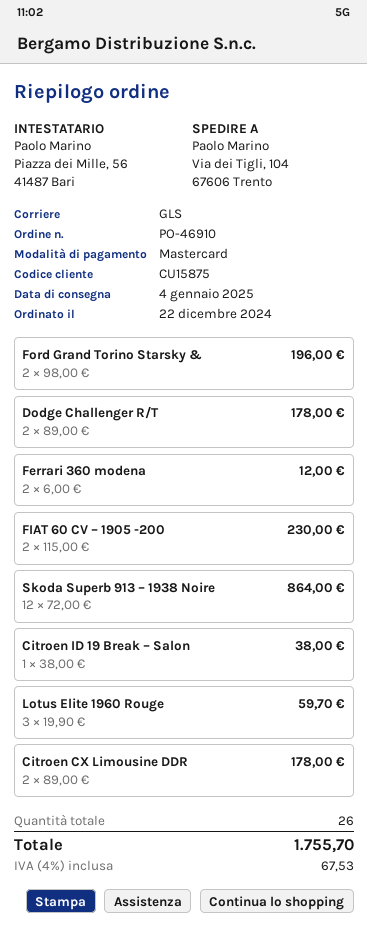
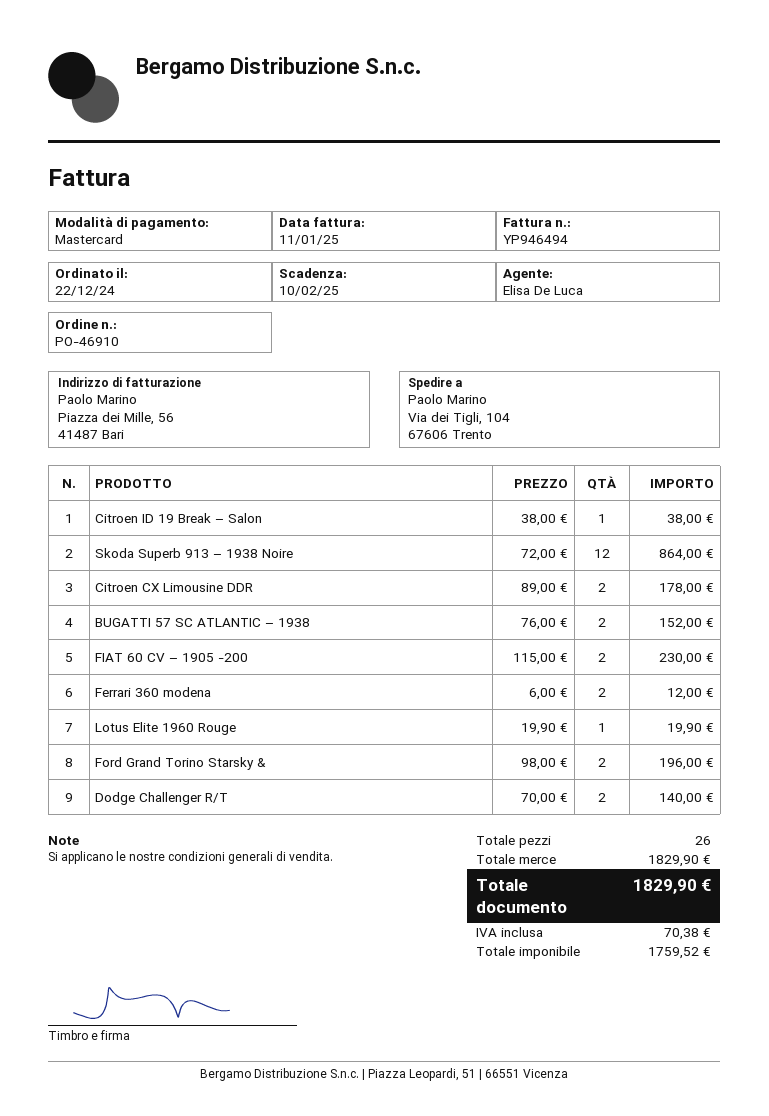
Dodge Challenger R/T: 2 x 89.00 = 178.00 -> 2 x 70.00 = 140.00
Lotus Elite 1960 Rouge: 3 x 19.90 = 59.70 -> 1 x 19.90 = 19.90
BUGATTI 57 SC ATLANTIC – 1938: none -> 2 x 76.00 = 152.00
tax: 67.53 -> 70.38
total: 1755.70 -> 1829.90

